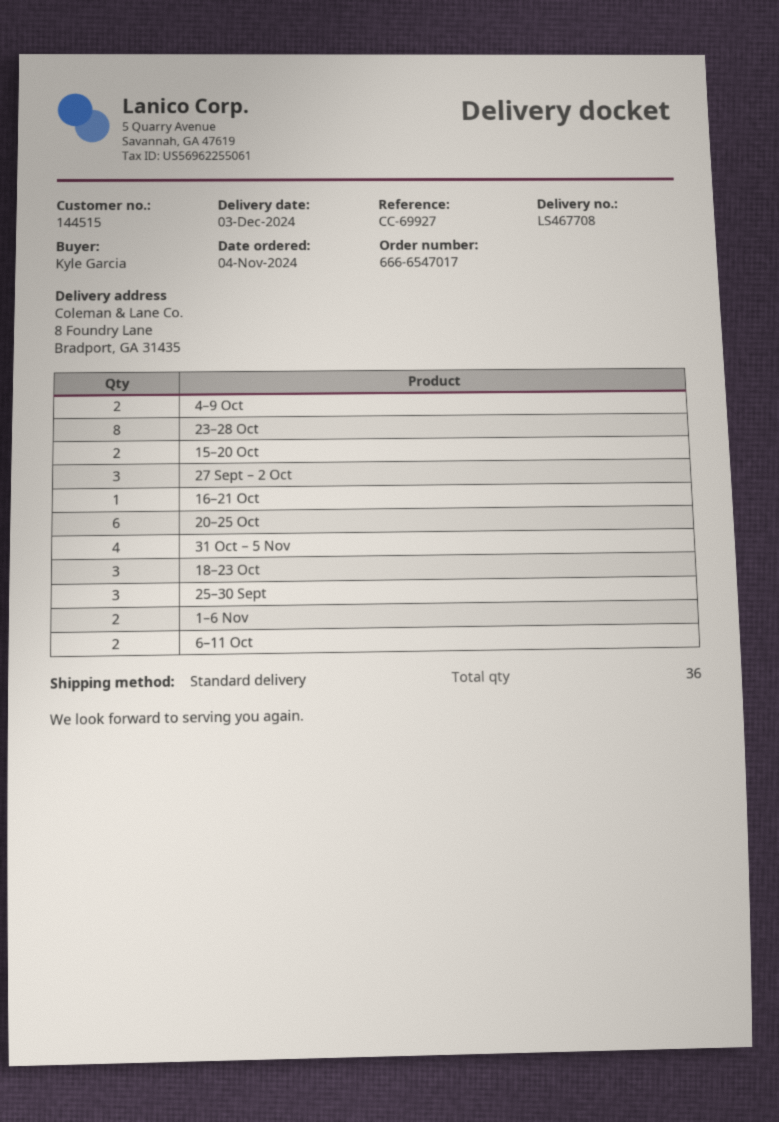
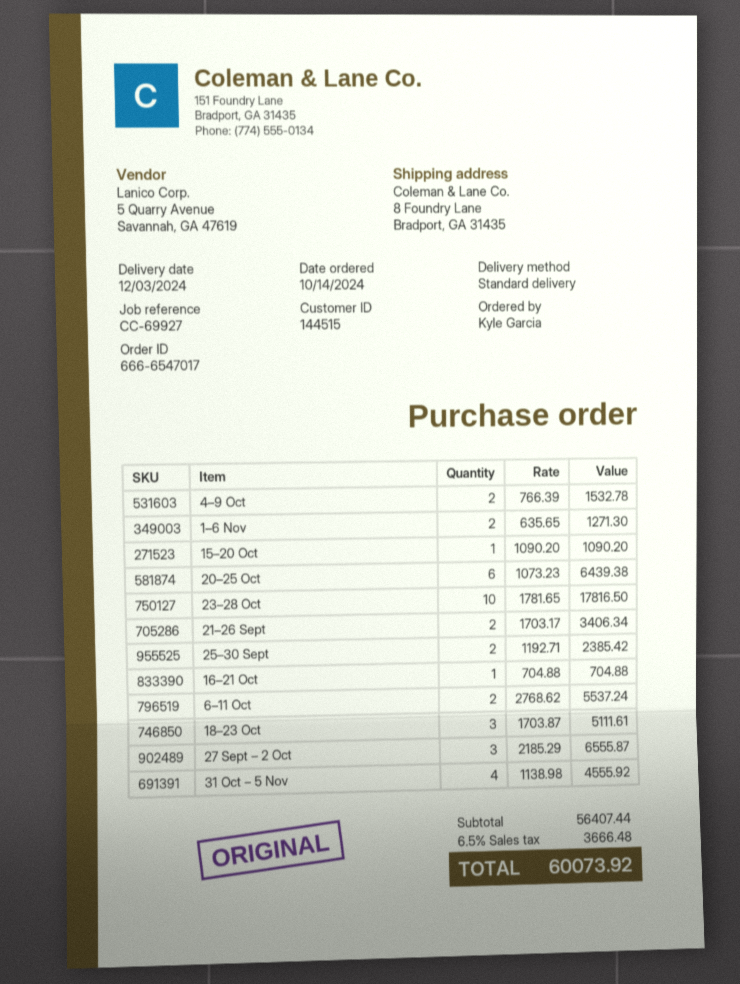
order date: 2024-11-04 -> 2024-10-14
23–28 Oct: 8 -> 10
15–20 Oct: 2 -> 1
25–30 Sept: 3 -> 2
21–26 Sept: none -> 2

